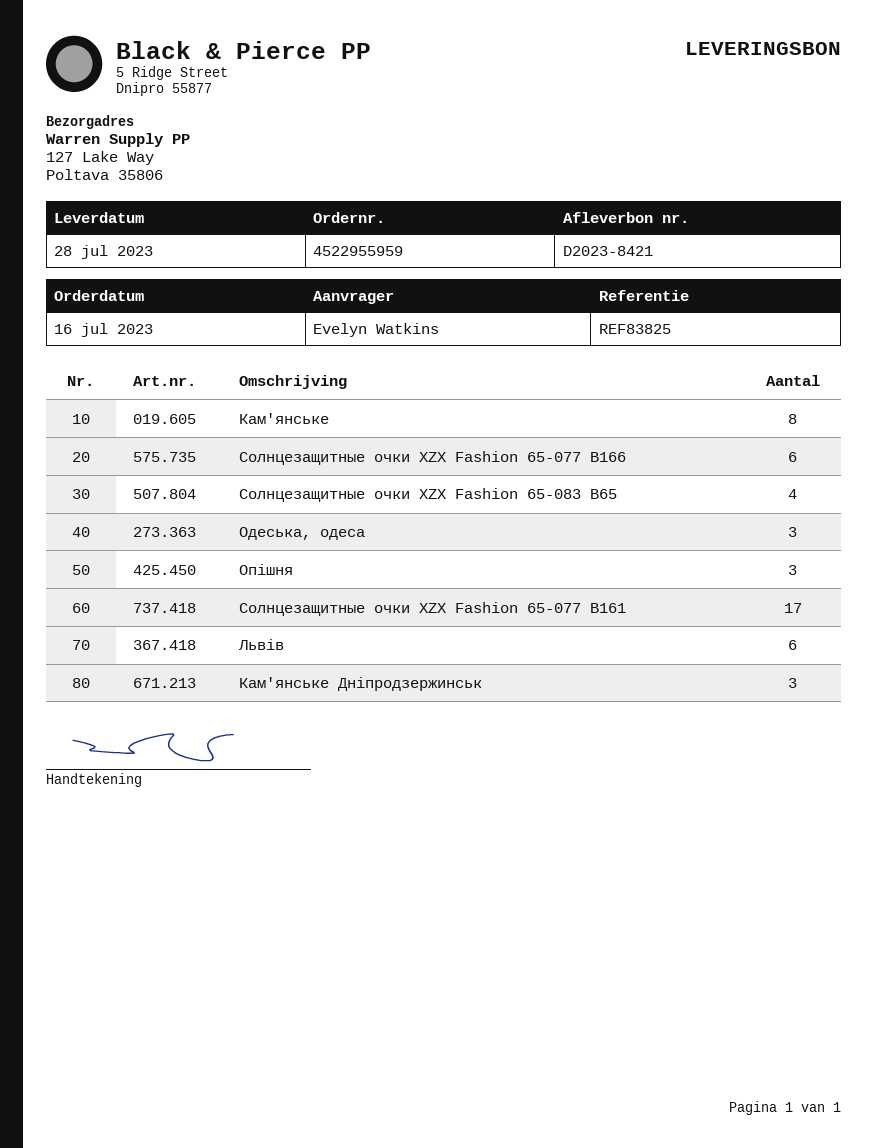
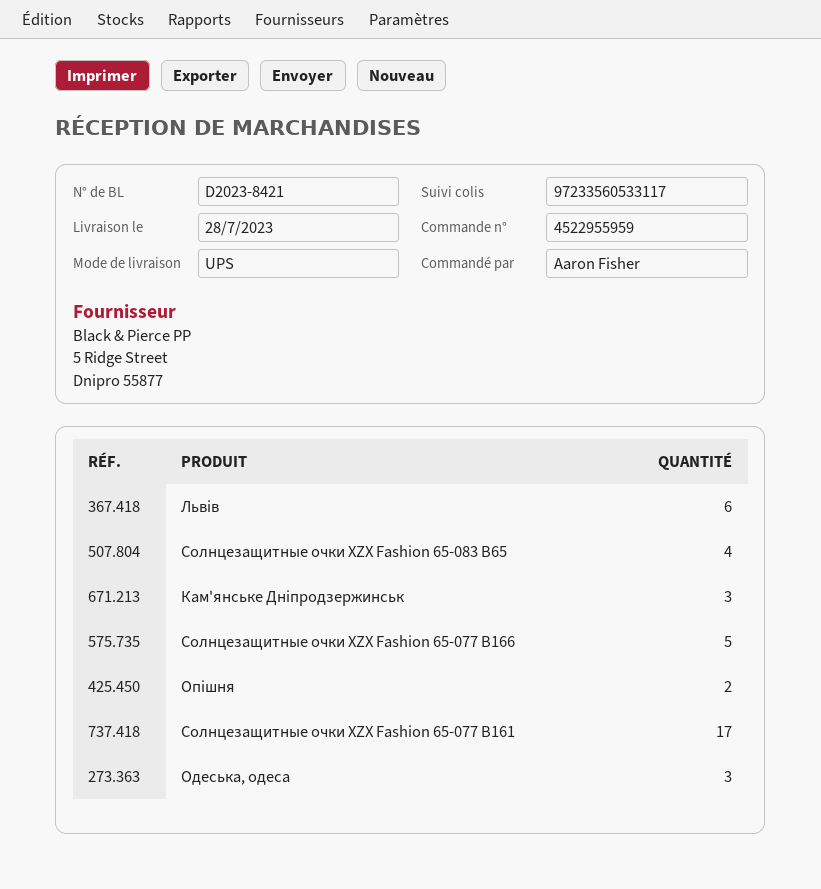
ordered by: Evelyn Watkins -> Aaron Fisher
Кам'янське: 8 -> none
Солнцезащитные очки XZX Fashion 65-077 B166: 6 -> 5
Опішня: 3 -> 2

